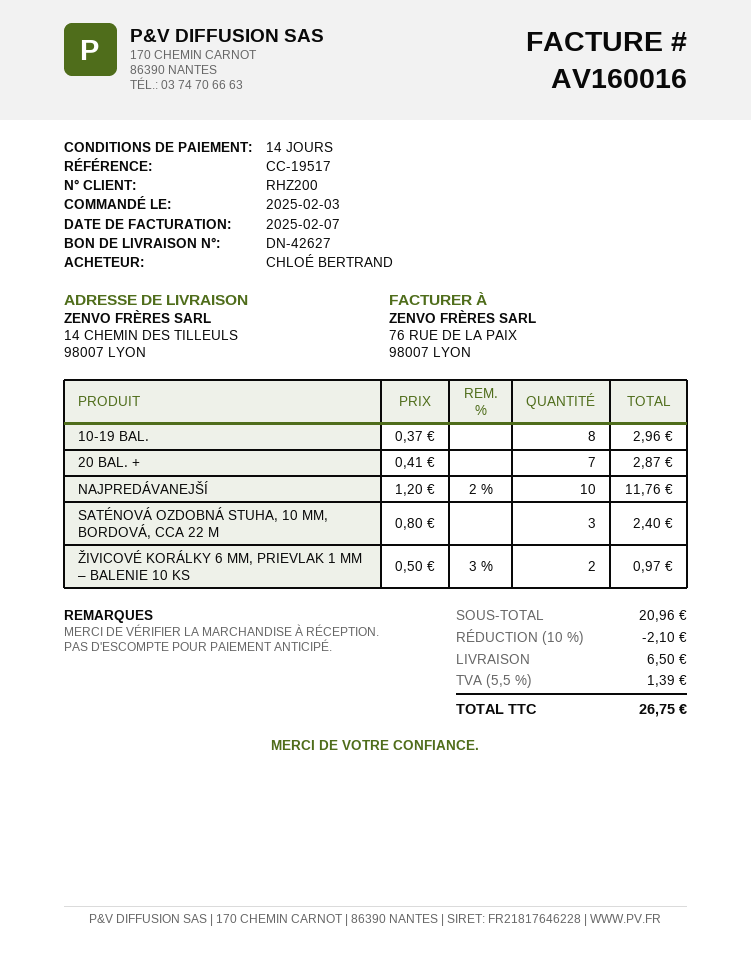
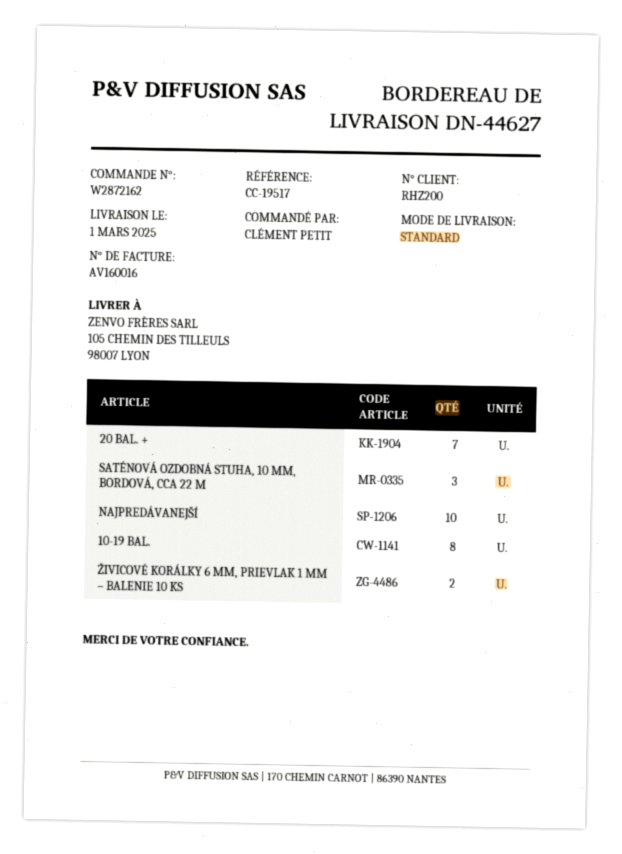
delivery note number: DN-42627 -> DN-44627
ordered by: CHLOÉ BERTRAND -> CLÉMENT PETIT
ship to: 14 CHEMIN DES TILLEULS, 98007 LYON -> 105 CHEMIN DES TILLEULS, 98007 LYON

